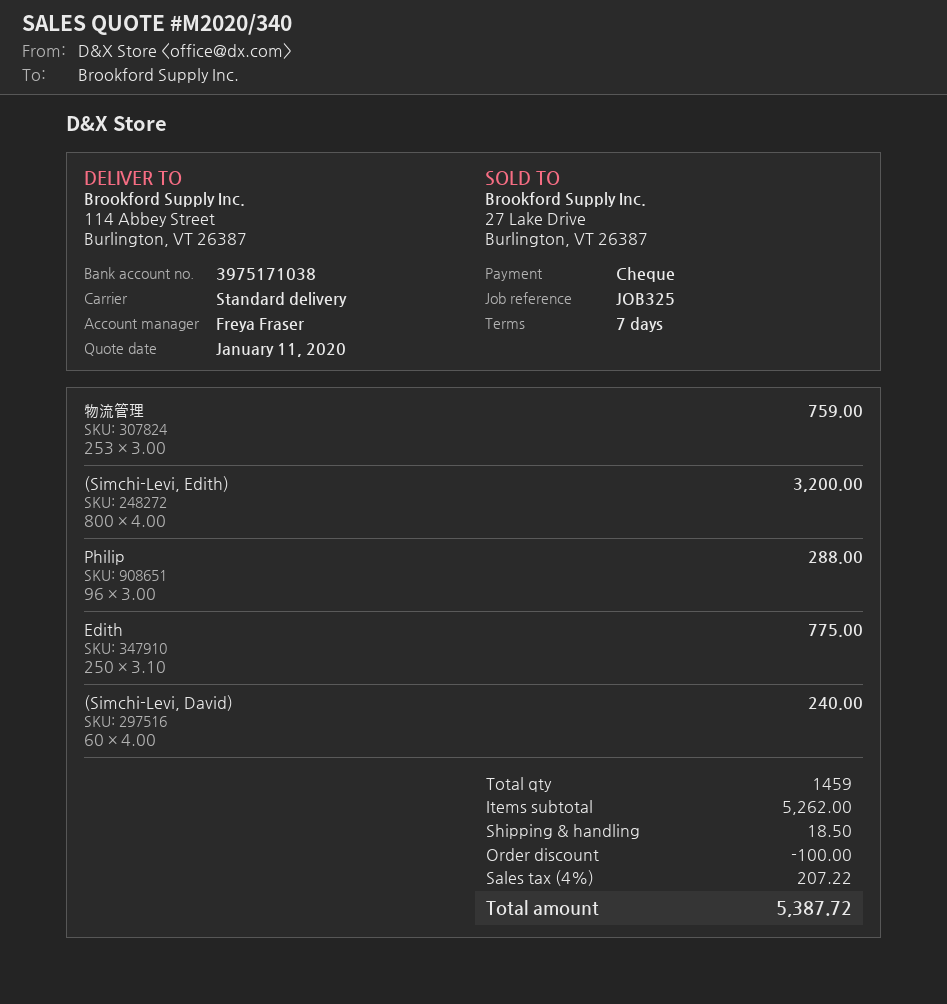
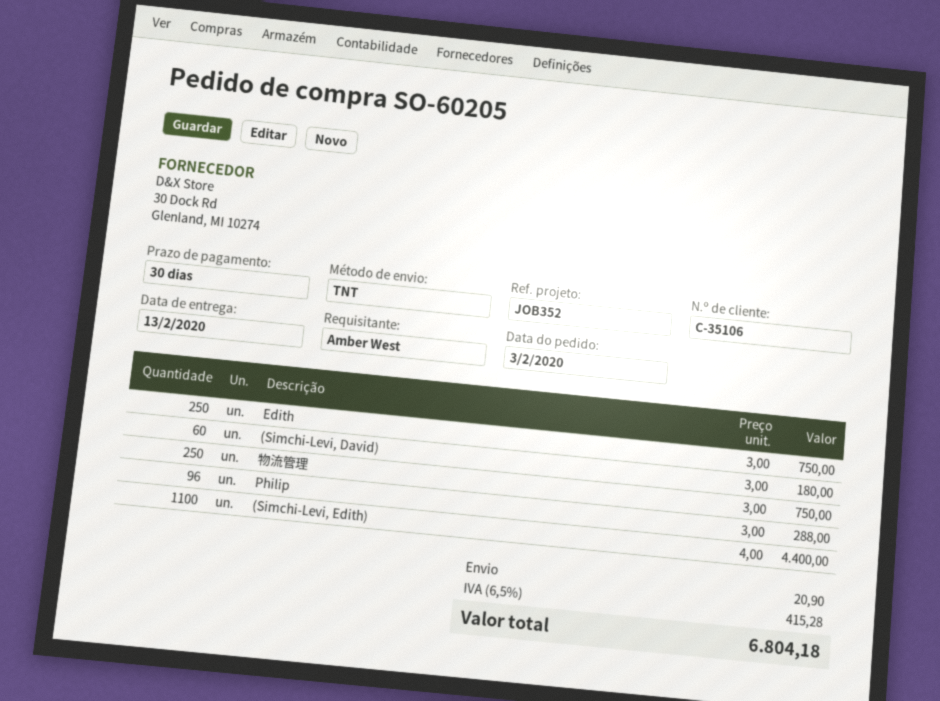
payment terms: 7 days -> 30 days
reference: JOB325 -> JOB352
shipping method: standard -> TNT
物流管理: 253 x 3.00 = 759.00 -> 250 x 3.00 = 750.00
(Simchi-Levi, Edith): 800 x 4.00 = 3200.00 -> 1100 x 4.00 = 4400.00
Edith: 250 x 3.10 = 775.00 -> 250 x 3.00 = 750.00
(Simchi-Levi, David): 60 x 4.00 = 240.00 -> 60 x 3.00 = 180.00
discount: 100.00 -> none
shipping: 18.50 -> 20.90
tax: 4% = 207.22 -> 6.5% = 415.28
total: 5387.72 -> 6804.18

